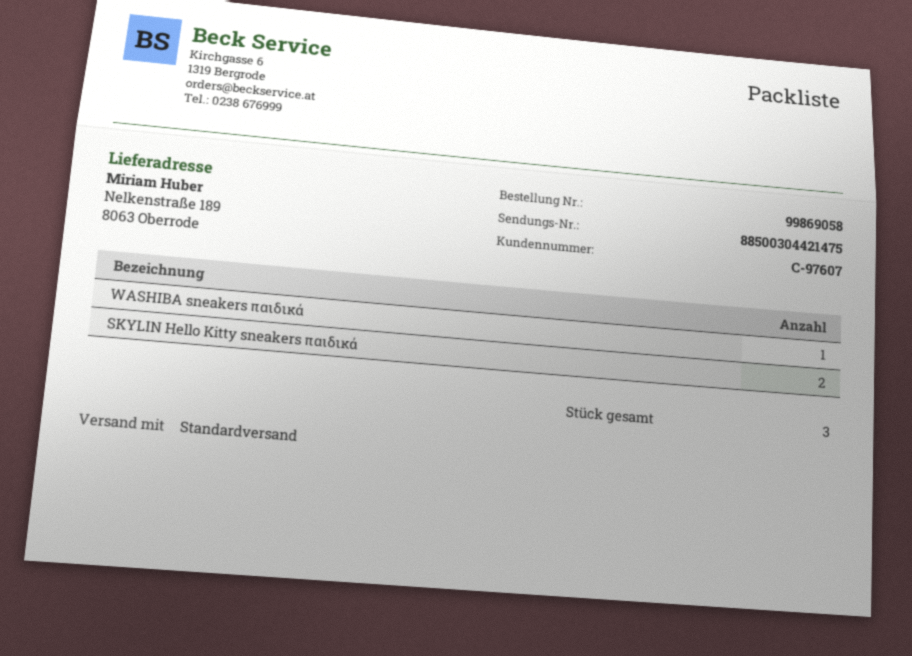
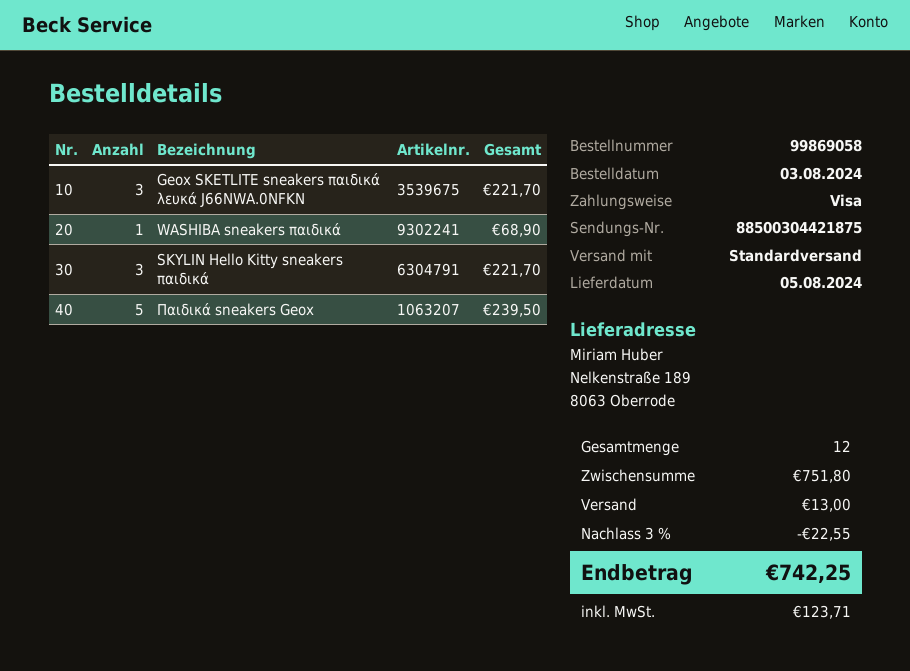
tracking number: 88500304421475 -> 88500304421875
SKYLIN Hello Kitty sneakers παιδικά: 2 -> 3
Geox SKETLITE sneakers παιδικά λευκά J66NWA.0NFKN: none -> 3
Παιδικά sneakers Geox: none -> 5
total quantity: 3 -> 12

